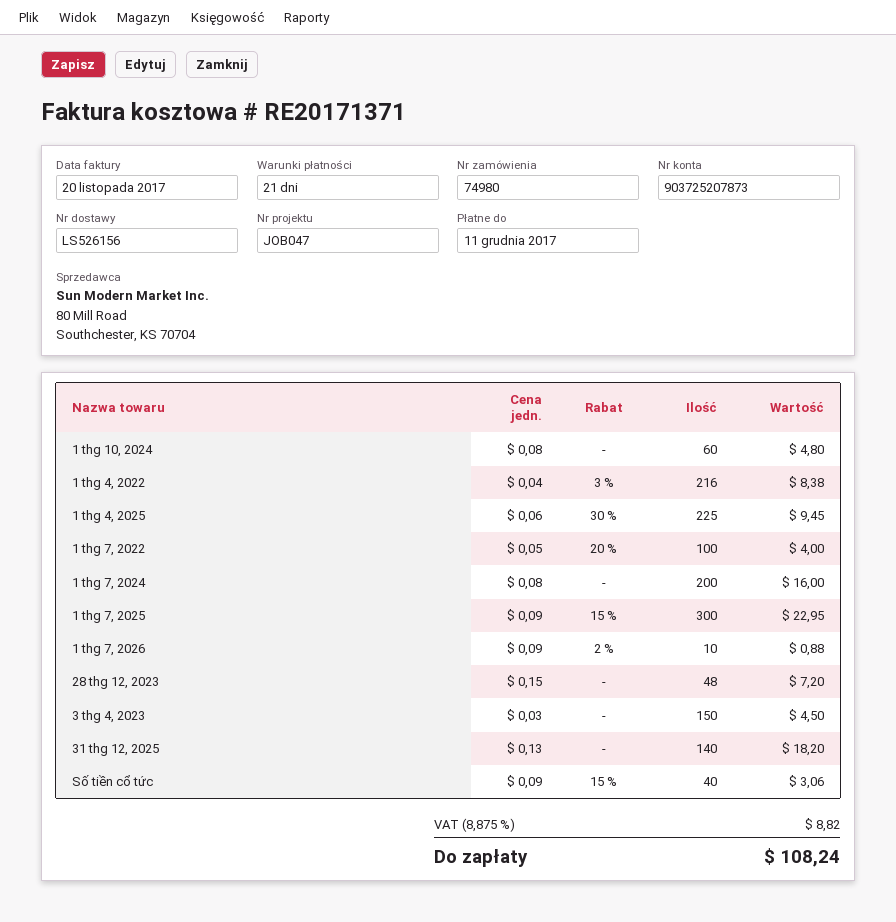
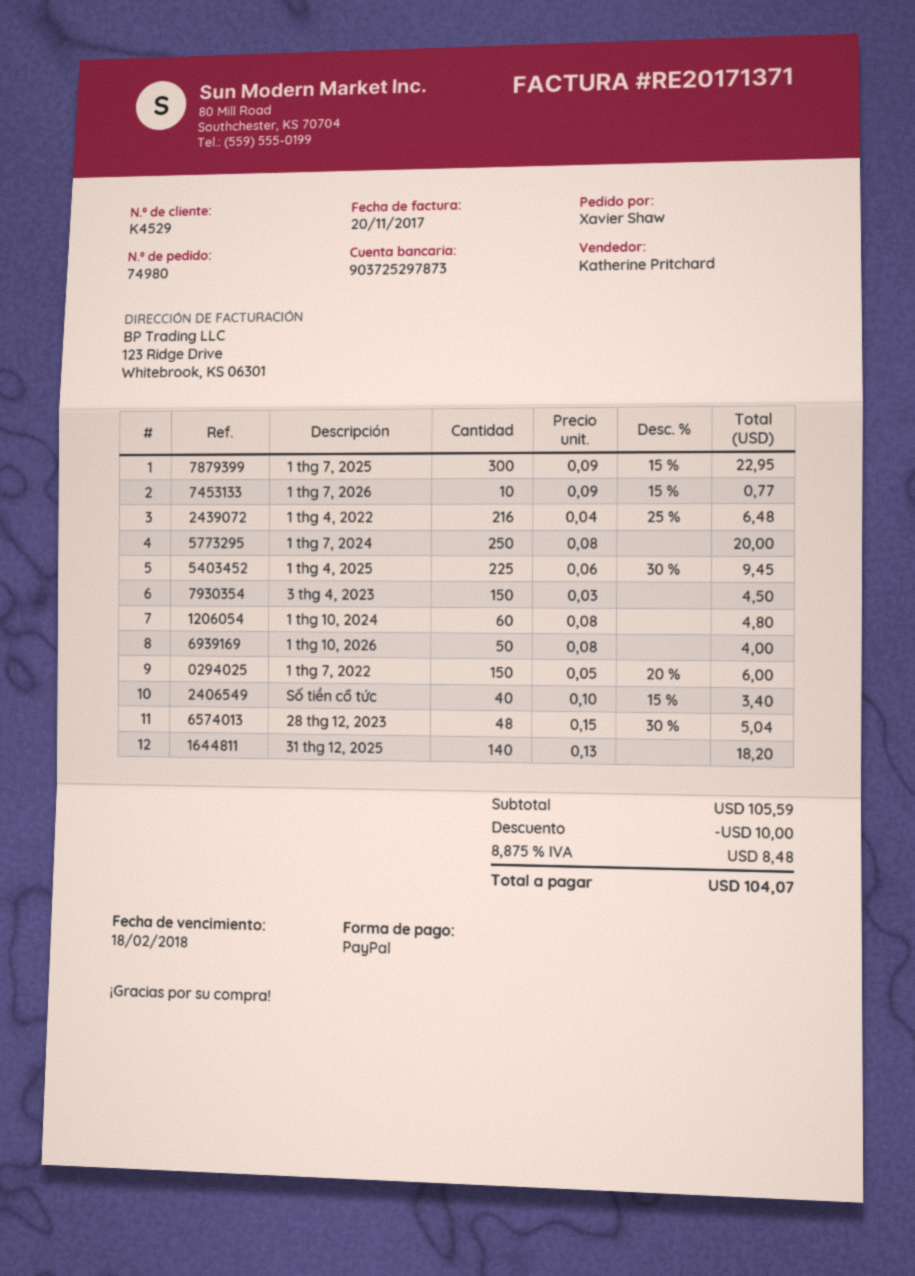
due date: 2017-12-11 -> 2018-02-18
bank account: 903725207873 -> 903725297873
1 thg 4, 2022: 216 x 0.04 - 3% = 8.38 -> 216 x 0.04 - 25% = 6.48
1 thg 7, 2022: 100 x 0.05 - 20% = 4.00 -> 150 x 0.05 - 20% = 6.00
1 thg 7, 2024: 200 x 0.08 = 16.00 -> 250 x 0.08 = 20.00
1 thg 7, 2026: 10 x 0.09 - 2% = 0.88 -> 10 x 0.09 - 15% = 0.77
28 thg 12, 2023: 48 x 0.15 = 7.20 -> 48 x 0.15 - 30% = 5.04
Số tiền cổ tức: 40 x 0.09 - 15% = 3.06 -> 40 x 0.10 - 15% = 3.40
1 thg 10, 2026: none -> 50 x 0.08 = 4.00
discount: none -> 10.00
tax: 8.875% = 8.82 -> 8.875% = 8.48
total: 108.24 -> 104.07

